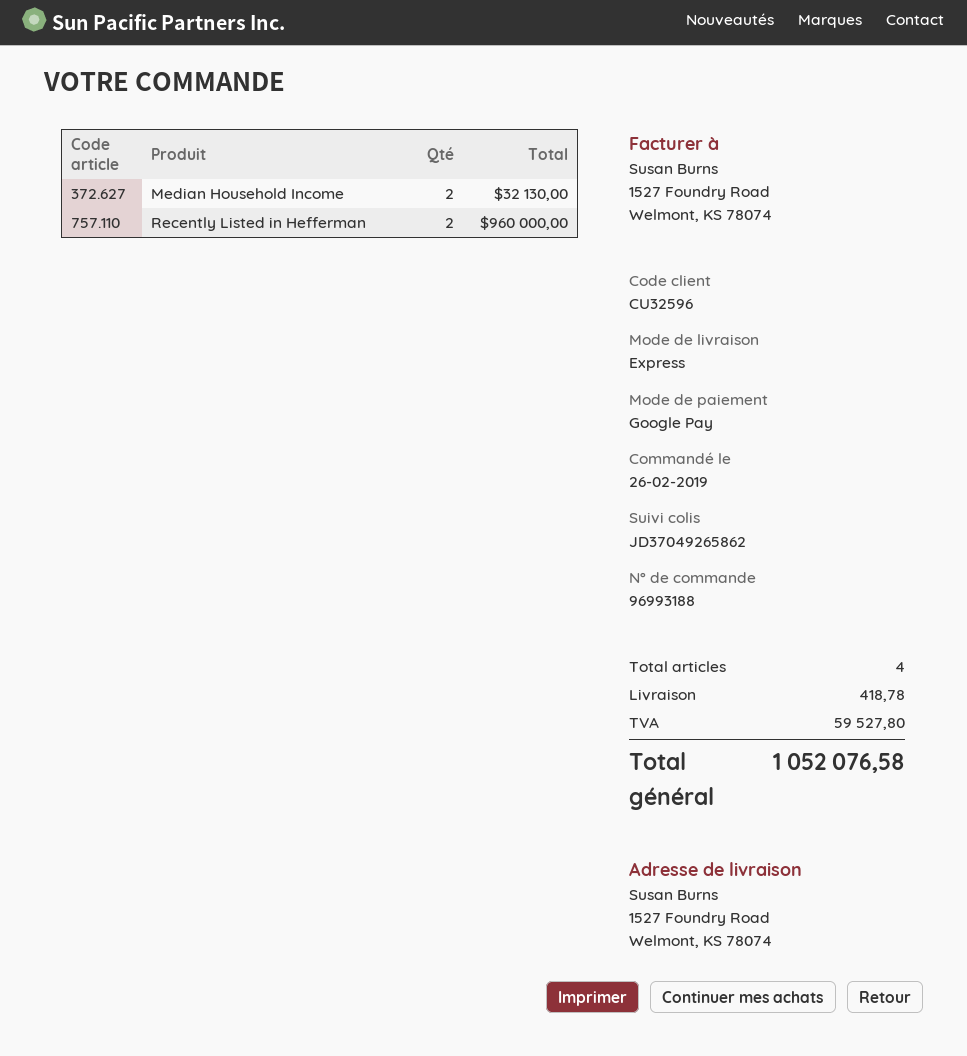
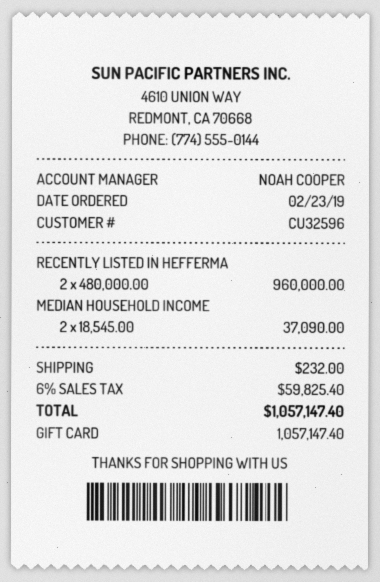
order date: 2019-02-26 -> 2019-02-23
payment method: Google Pay -> gift card
Median Household Income: 2 for 32130.00 -> 2 for 37090.00
shipping: 418.78 -> 232.00
tax: 59527.80 -> 59825.40
total: 1052076.58 -> 1057147.40

